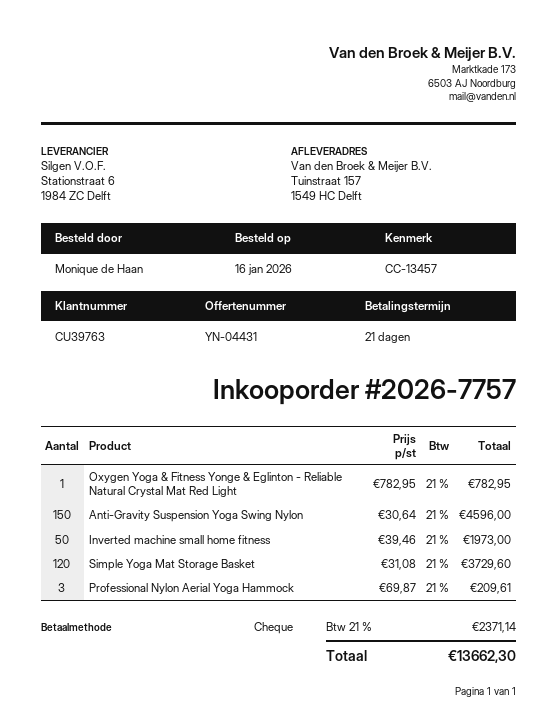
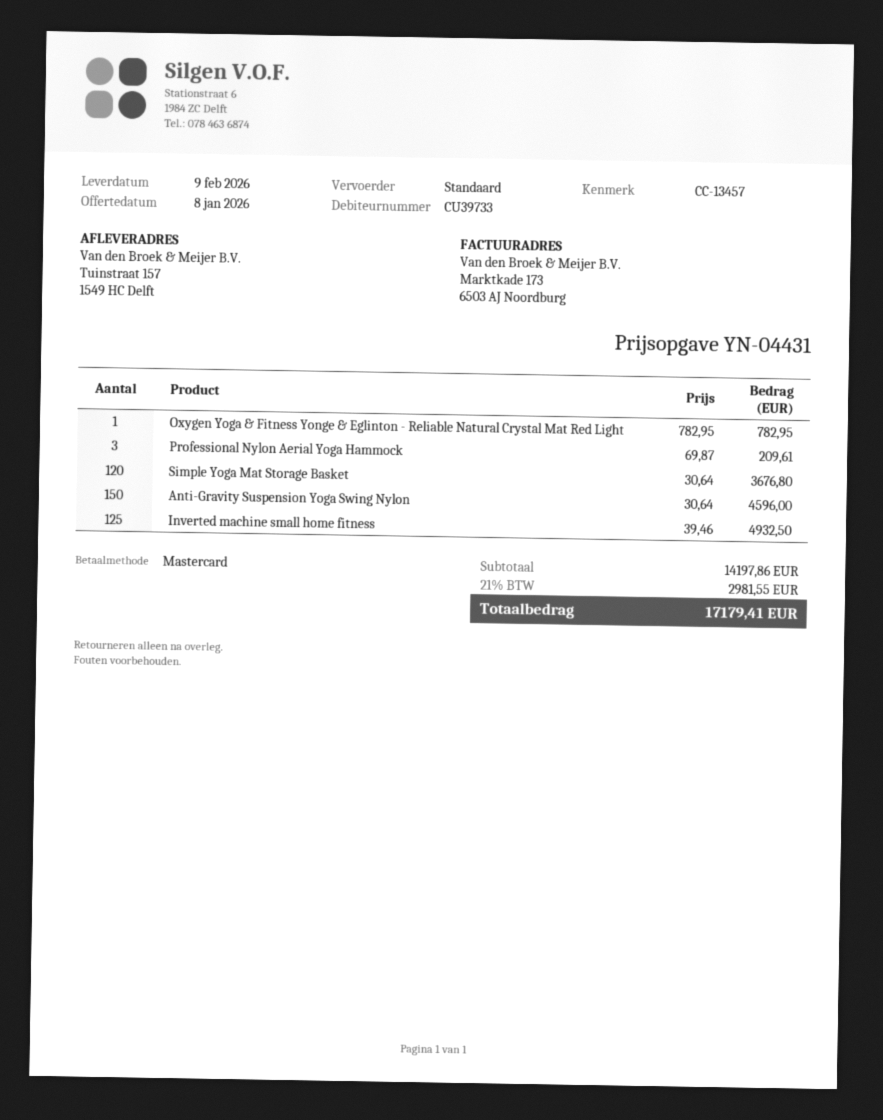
customer number: CU39763 -> CU39733
payment method: cheque -> Mastercard
Inverted machine small home fitness: 50 x 39.46 = 1973.00 -> 125 x 39.46 = 4932.50
Simple Yoga Mat Storage Basket: 120 x 31.08 = 3729.60 -> 120 x 30.64 = 3676.80
tax: 21% = 2371.14 -> 21% = 2981.55
total: 13662.30 -> 17179.41

